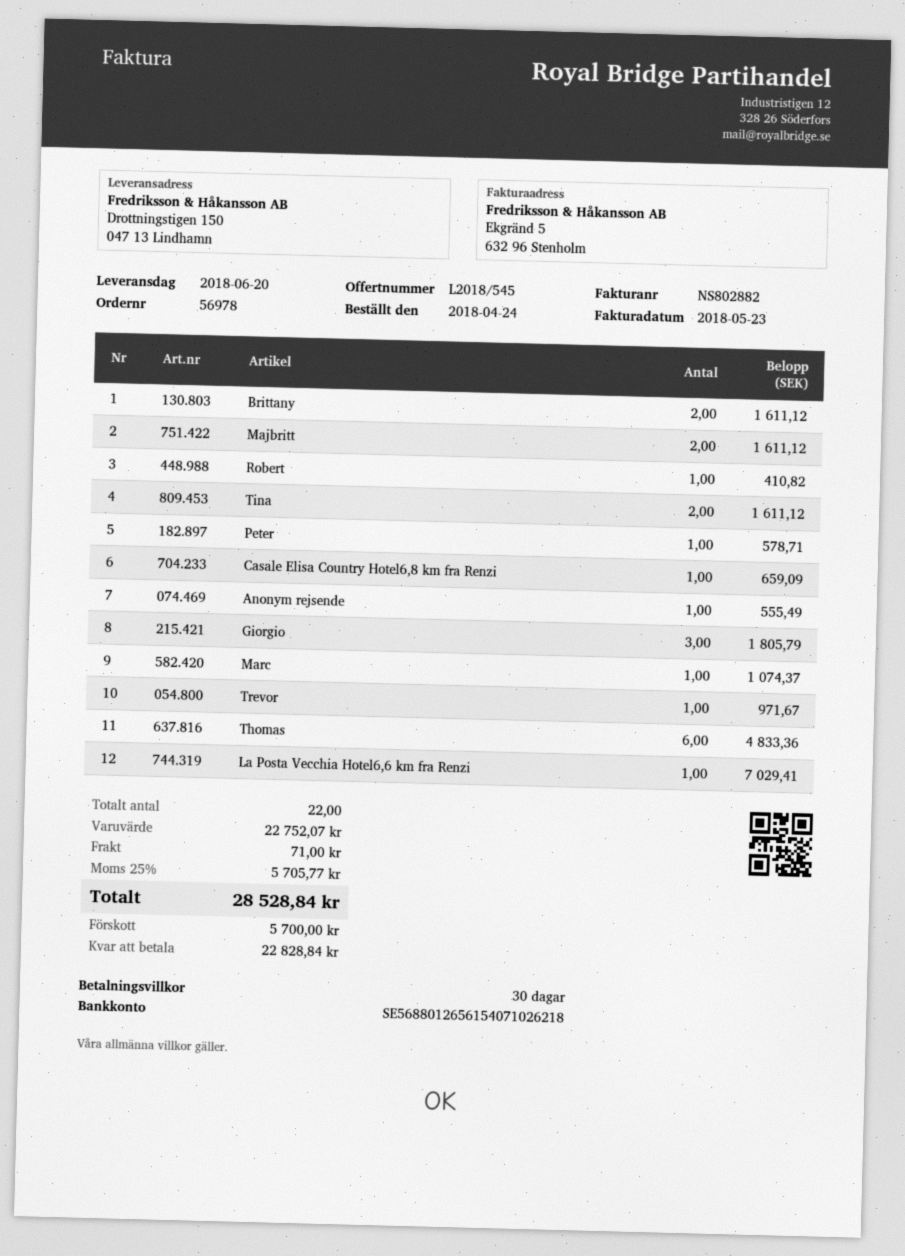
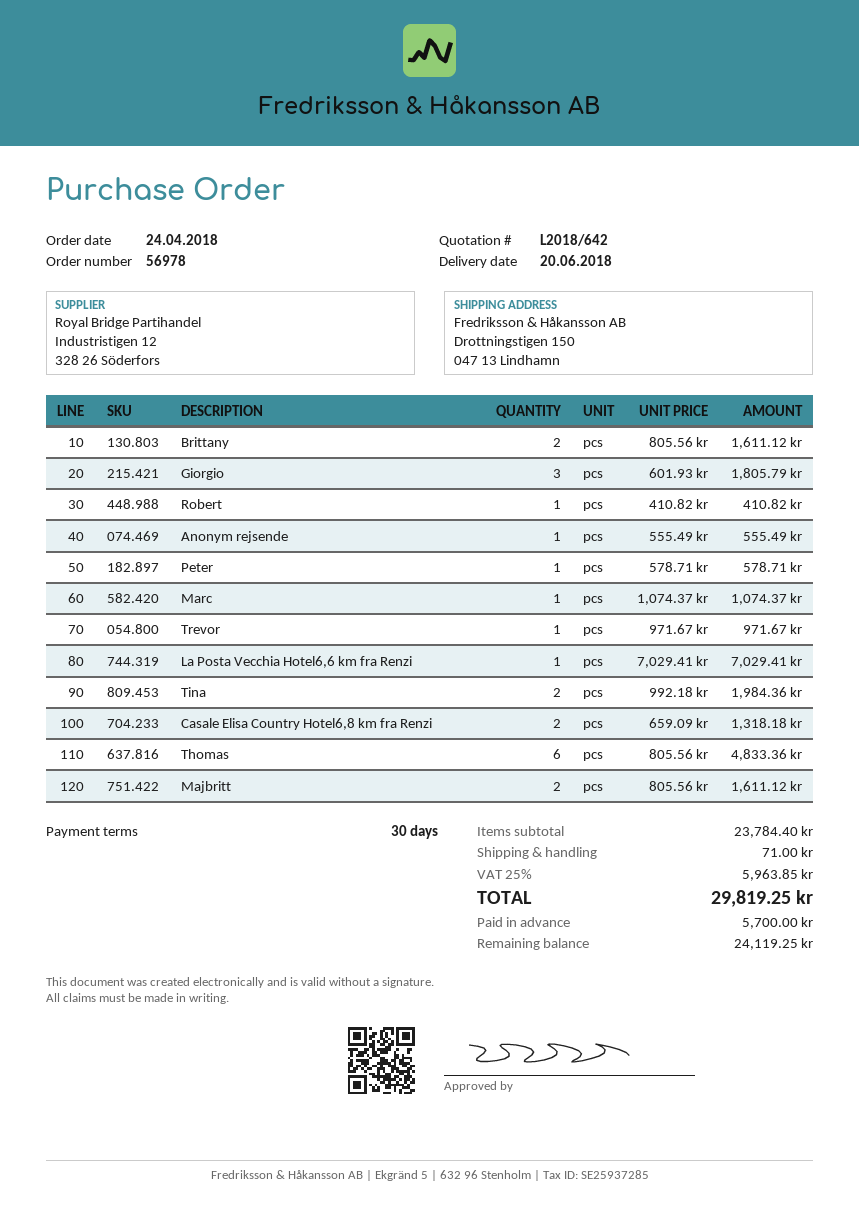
quote number: L2018/545 -> L2018/642
Tina: 2 for 1611.12 -> 2 for 1984.36
Casale Elisa Country Hotel6,8 km fra Renzi: 1 for 659.09 -> 2 for 1318.18
subtotal: 22752.07 -> 23784.40
tax: 25% = 5705.77 -> 25% = 5963.85
total: 28528.84 -> 29819.25
balance: 22828.84 -> 24119.25

